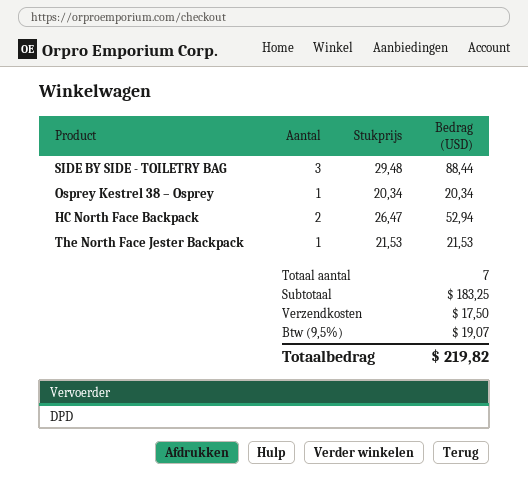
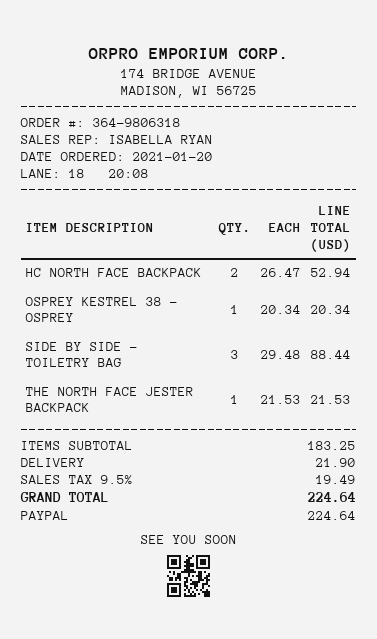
shipping: 17.50 -> 21.90
tax: 9.5% = 19.07 -> 9.5% = 19.49
total: 219.82 -> 224.64

